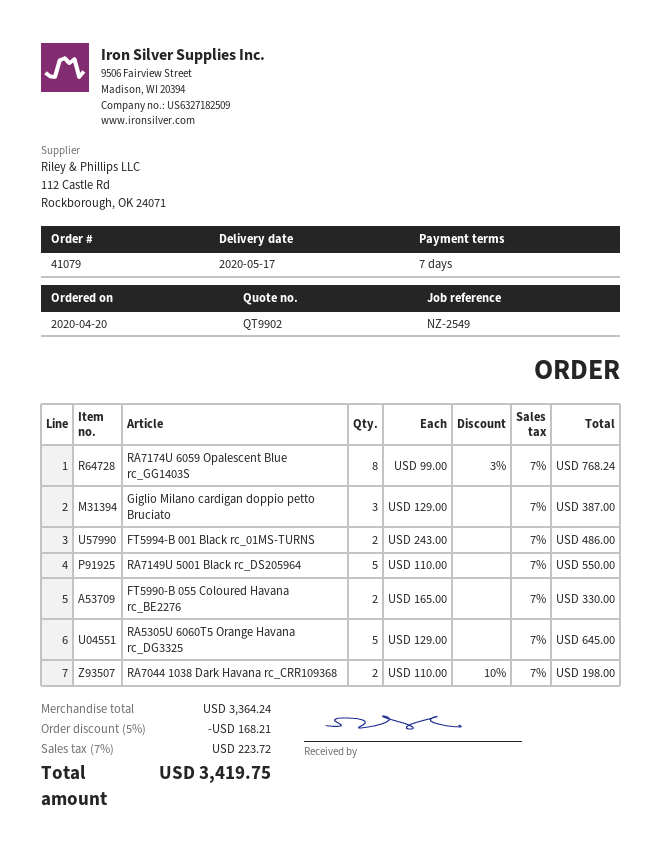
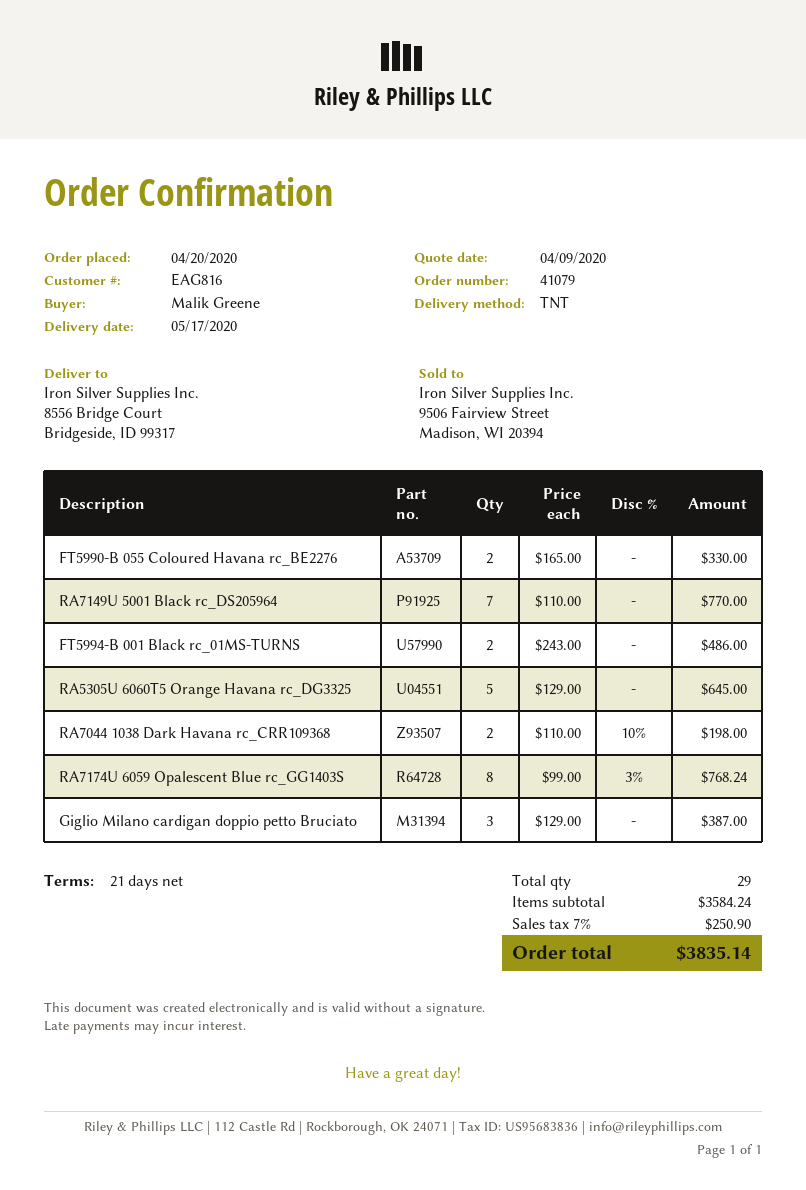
payment terms: 7 days -> 21 days
RA7149U 5001 Black rc_DS205964: 5 x 110.00 = 550.00 -> 7 x 110.00 = 770.00
subtotal: 3364.24 -> 3584.24
discount: 5% = 168.21 -> none
tax: 7% = 223.72 -> 7% = 250.90
total: 3419.75 -> 3835.14

